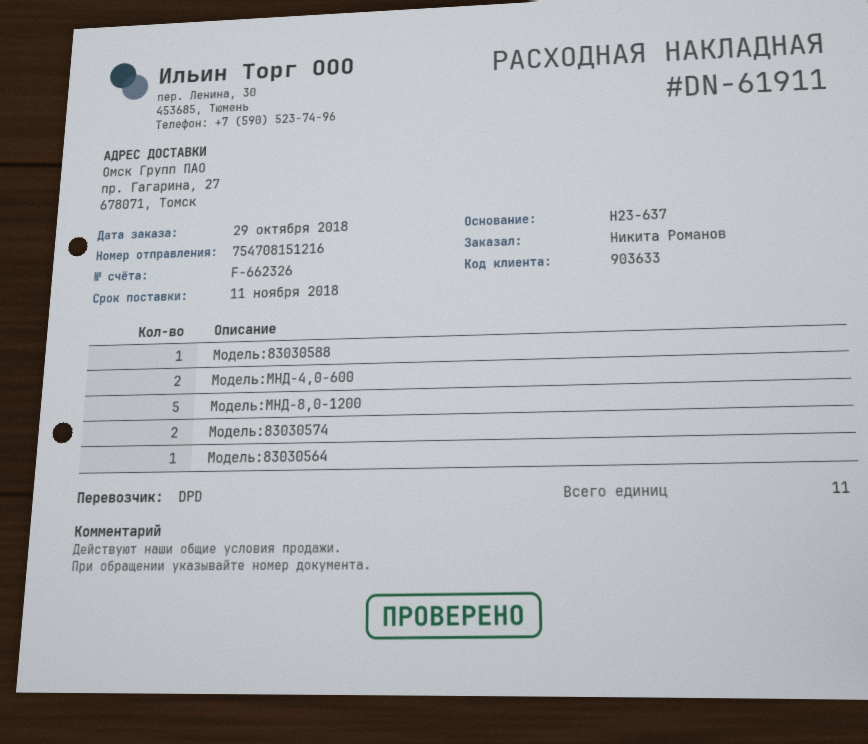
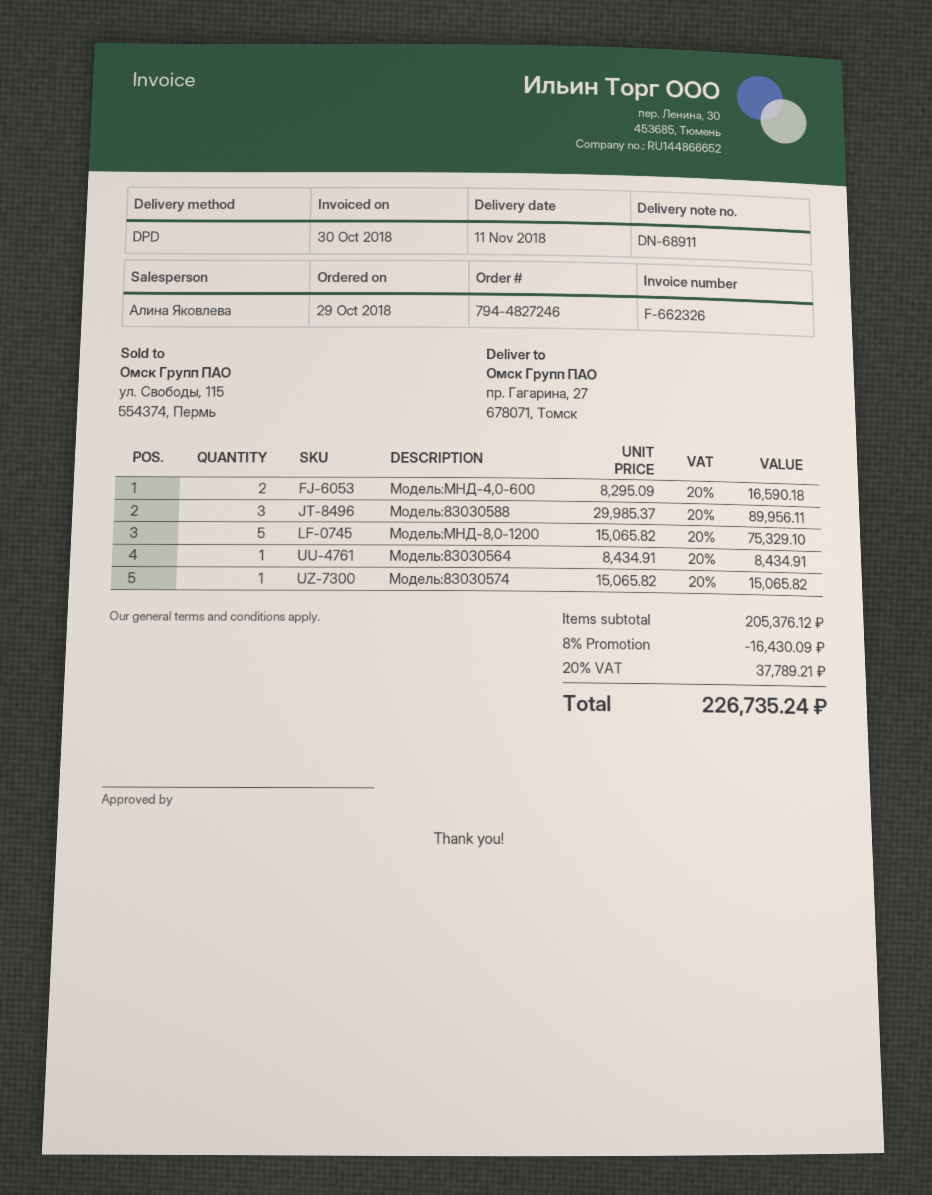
delivery note number: DN-61911 -> DN-68911
Модель:83030588: 1 -> 3
Модель:83030574: 2 -> 1

